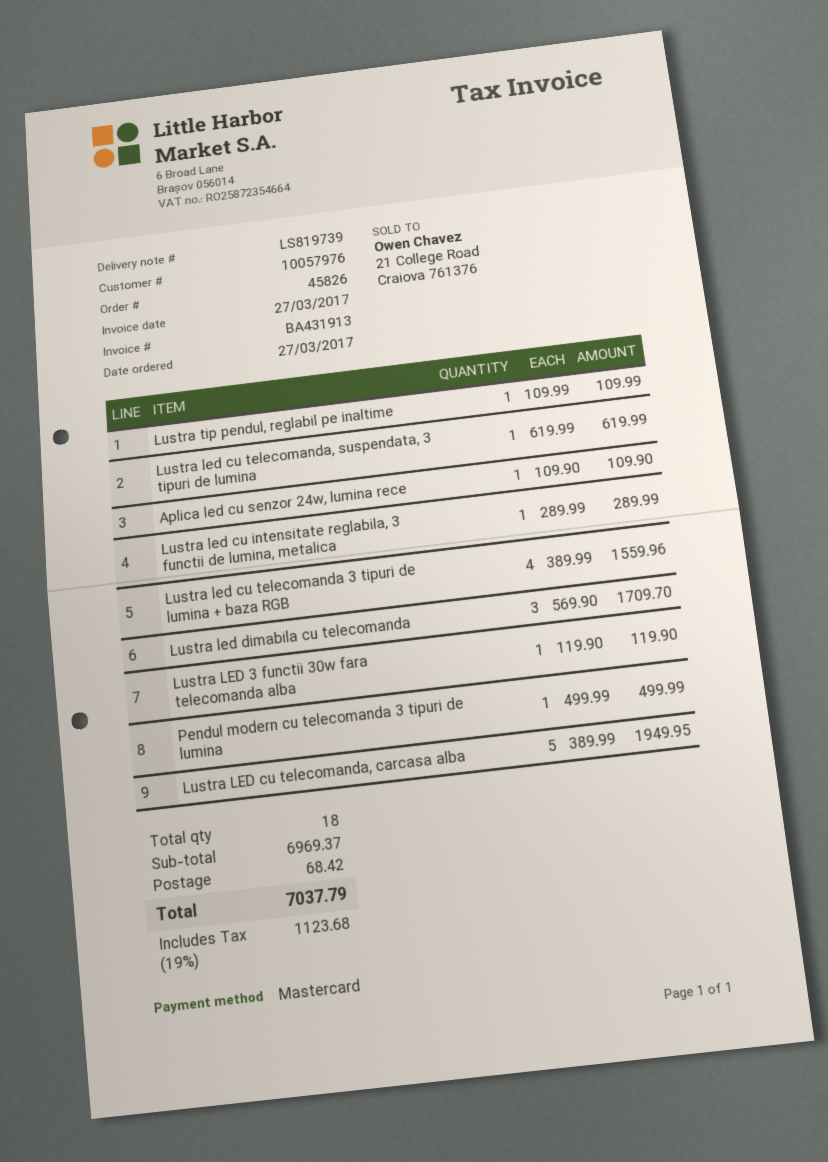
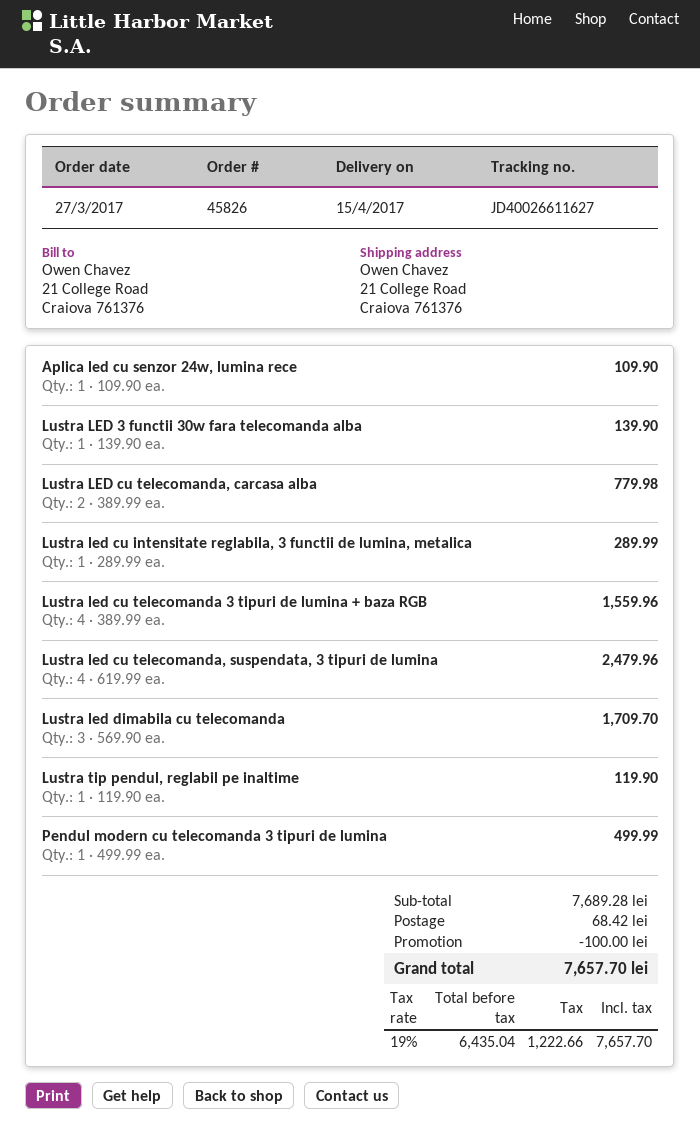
Lustra tip pendul, reglabil pe inaltime: 1 x 109.99 = 109.99 -> 1 x 119.90 = 119.90
Lustra led cu telecomanda, suspendata, 3 tipuri de lumina: 1 x 619.99 = 619.99 -> 4 x 619.99 = 2479.96
Lustra LED 3 functii 30w fara telecomanda alba: 1 x 119.90 = 119.90 -> 1 x 139.90 = 139.90
Lustra LED cu telecomanda, carcasa alba: 5 x 389.99 = 1949.95 -> 2 x 389.99 = 779.98
subtotal: 6969.37 -> 7689.28
discount: none -> 100.00
tax: 19% = 1123.68 -> 19% = 1222.66
total: 7037.79 -> 7657.70

